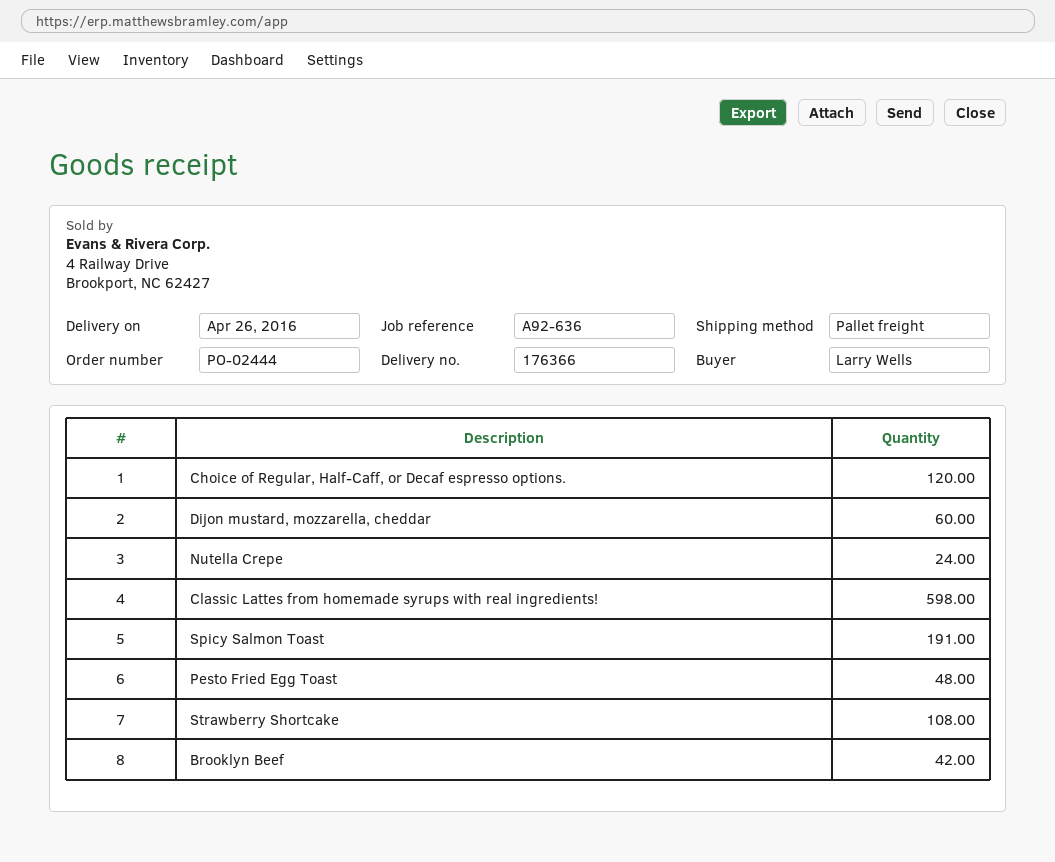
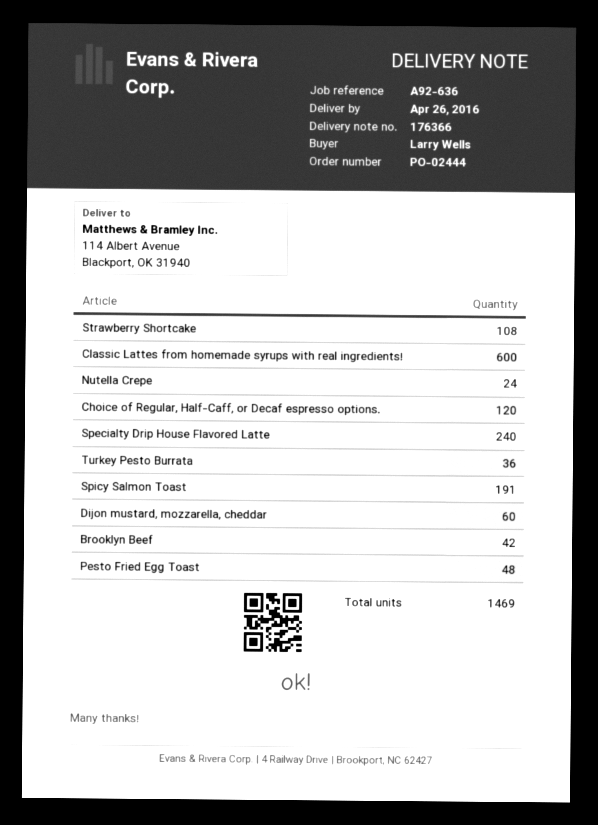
Classic Lattes from homemade syrups with real ingredients!: 598 -> 600
Specialty Drip House Flavored Latte: none -> 240
Turkey Pesto Burrata: none -> 36

